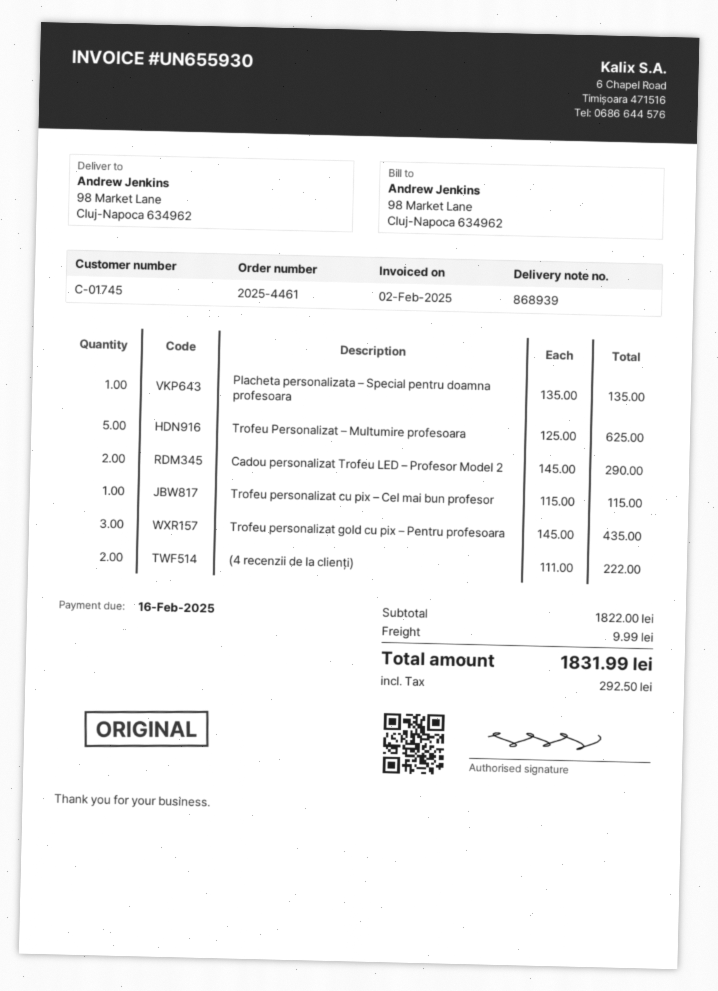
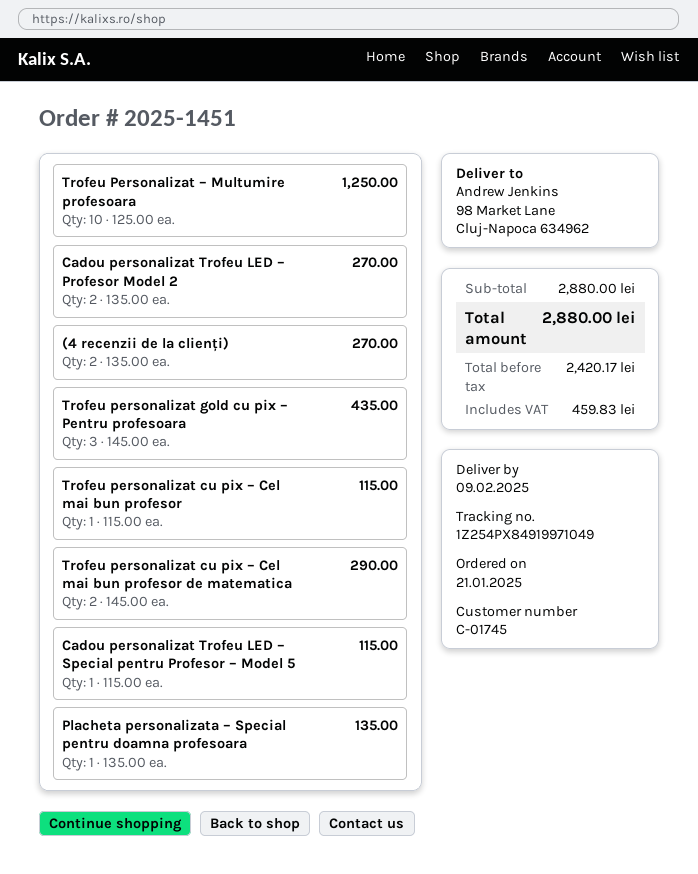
order number: 2025-4461 -> 2025-1451
Trofeu Personalizat – Multumire profesoara: 5 x 125.00 = 625.00 -> 10 x 125.00 = 1250.00
Cadou personalizat Trofeu LED – Profesor Model 2: 2 x 145.00 = 290.00 -> 2 x 135.00 = 270.00
(4 recenzii de la clienți): 2 x 111.00 = 222.00 -> 2 x 135.00 = 270.00
Trofeu personalizat cu pix – Cel mai bun profesor de matematica: none -> 2 x 145.00 = 290.00
Cadou personalizat Trofeu LED – Special pentru Profesor – Model 5: none -> 1 x 115.00 = 115.00
subtotal: 1822.00 -> 2880.00
shipping: 9.99 -> none
tax: 292.50 -> 459.83
total: 1831.99 -> 2880.00

